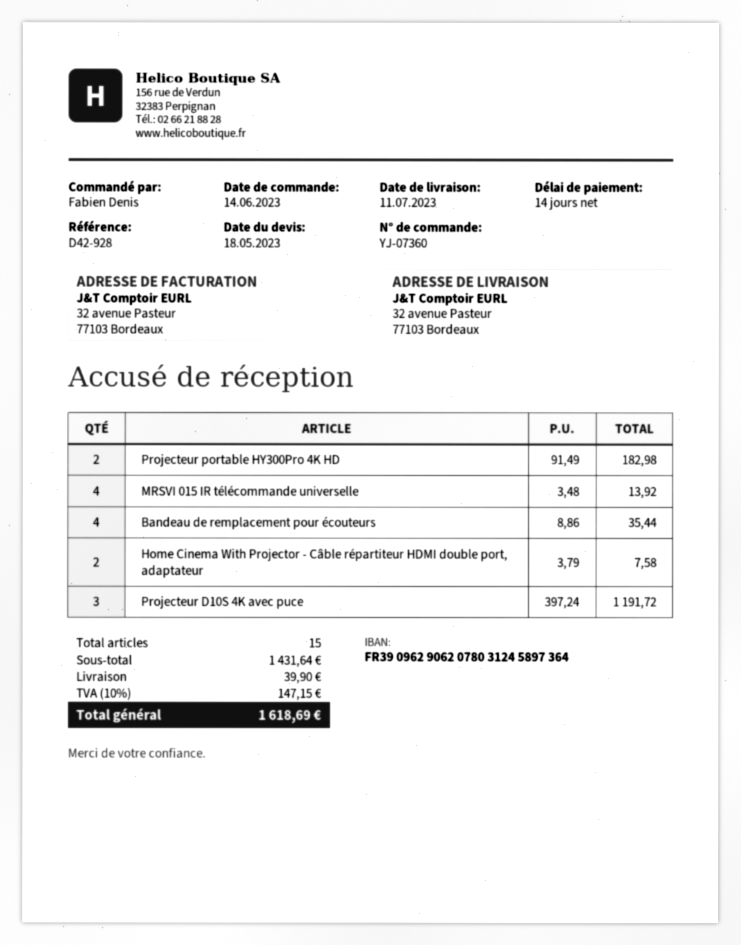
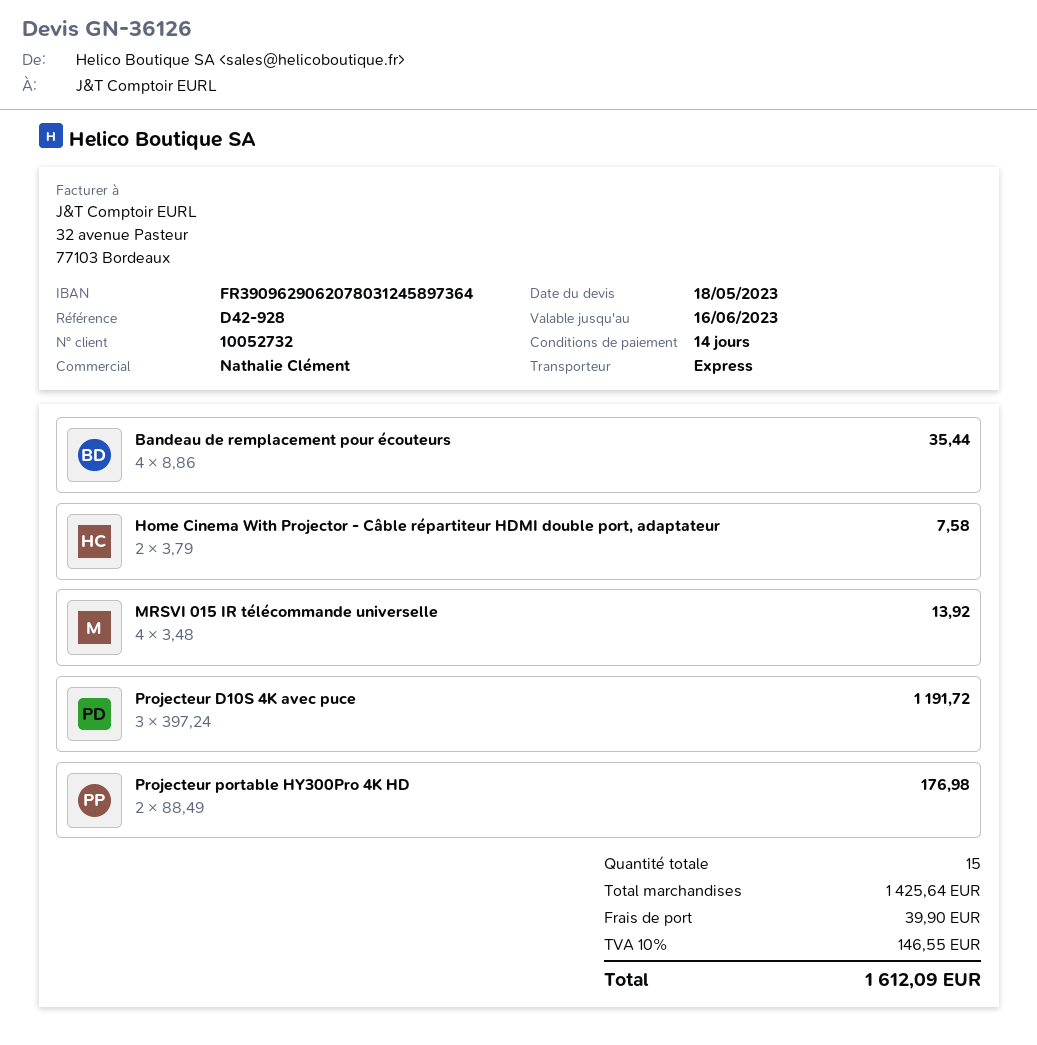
Projecteur portable HY300Pro 4K HD: 2 x 91.49 = 182.98 -> 2 x 88.49 = 176.98
subtotal: 1431.64 -> 1425.64
tax: 10% = 147.15 -> 10% = 146.55
total: 1618.69 -> 1612.09

